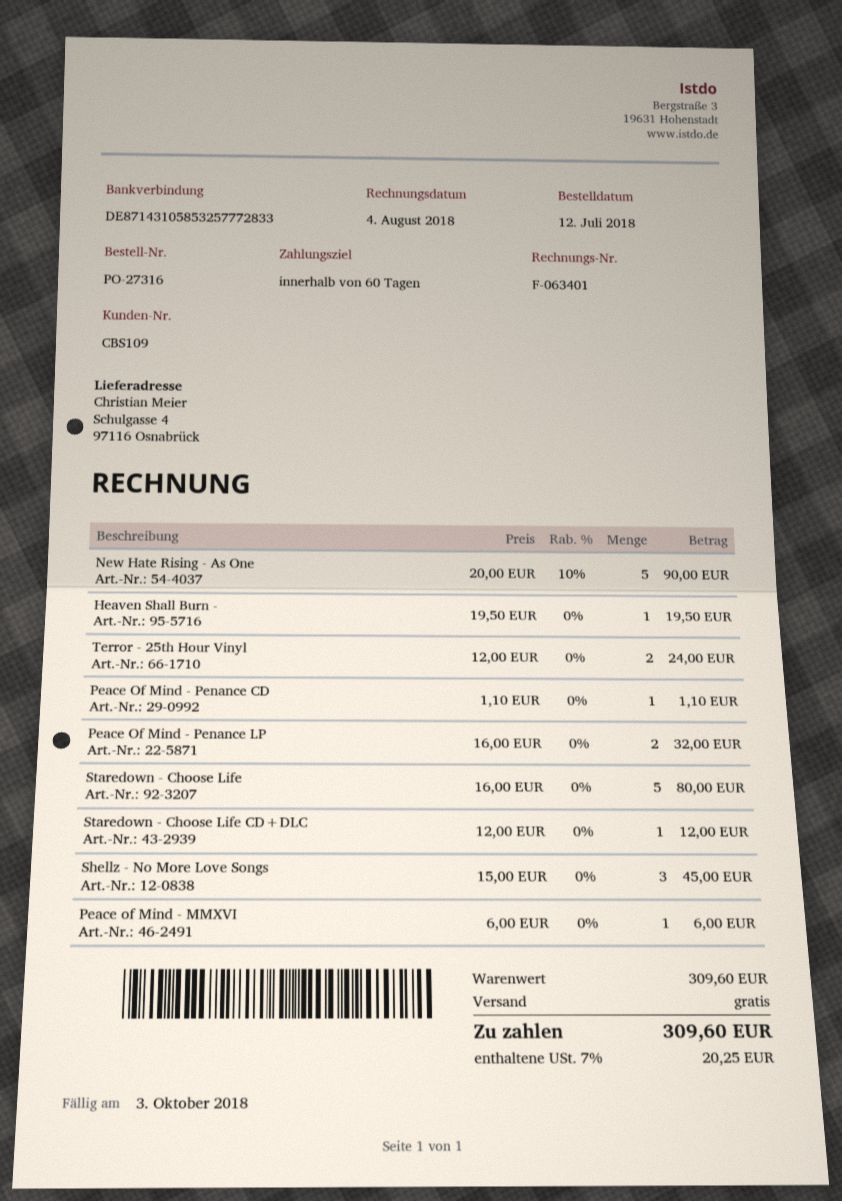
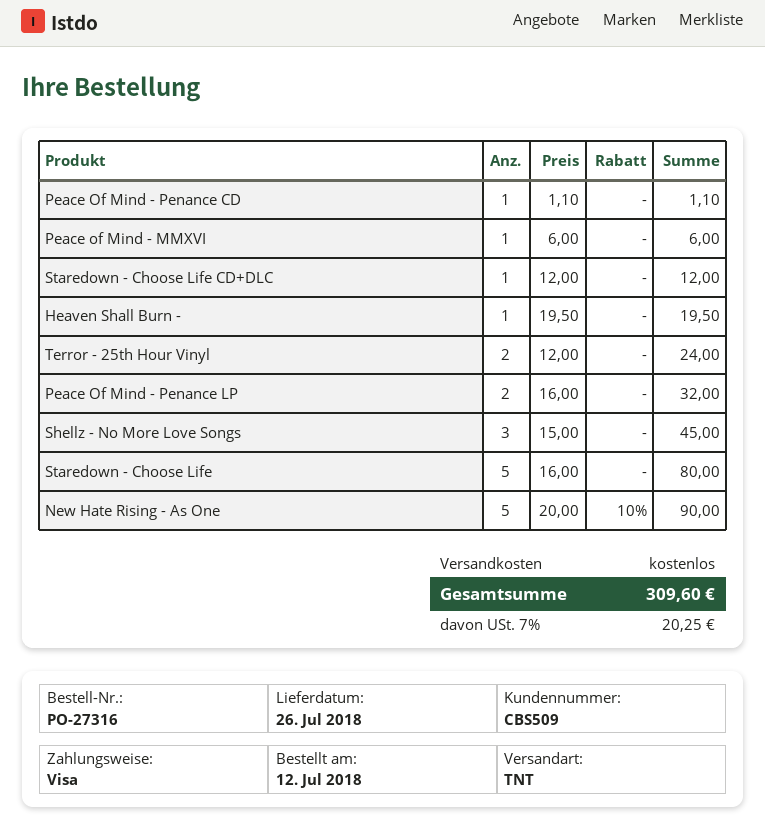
customer number: CBS109 -> CBS509

